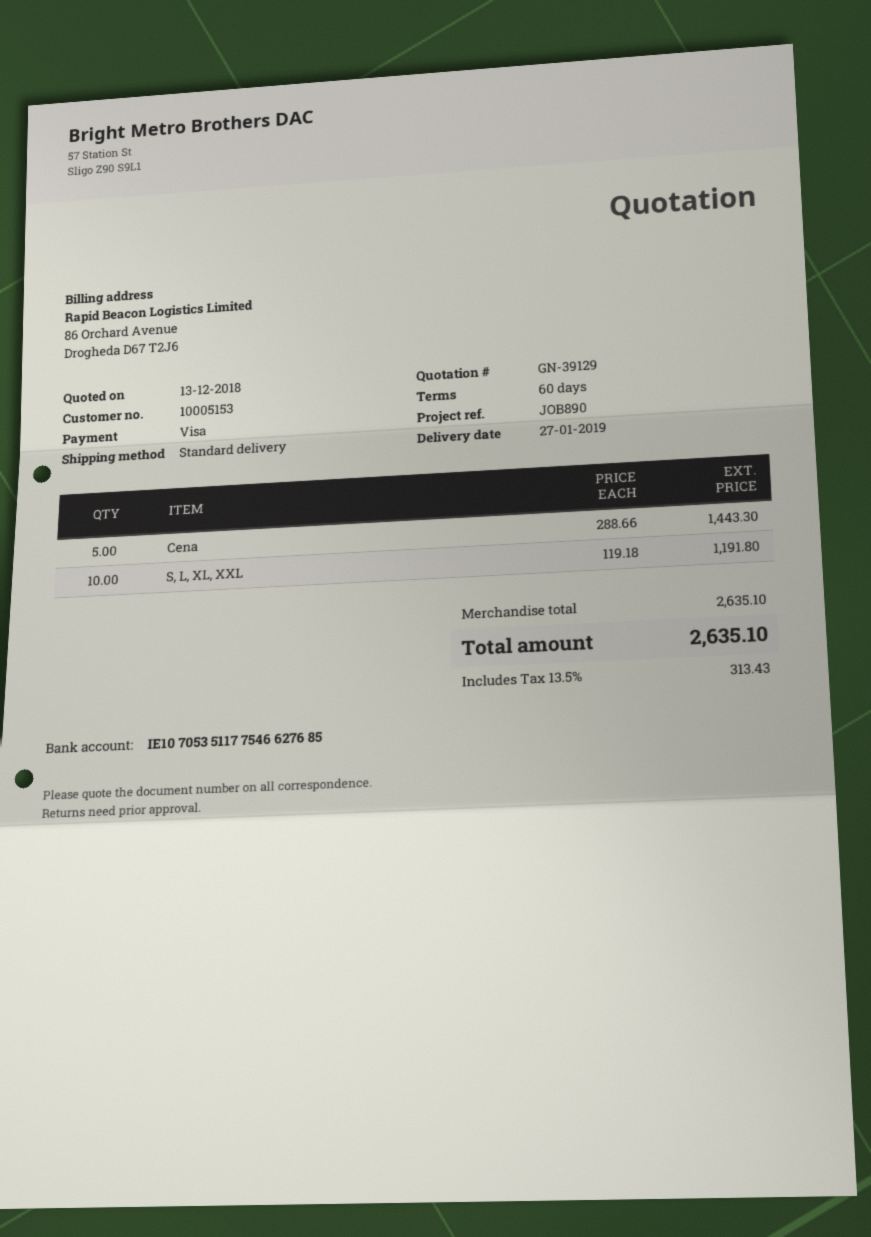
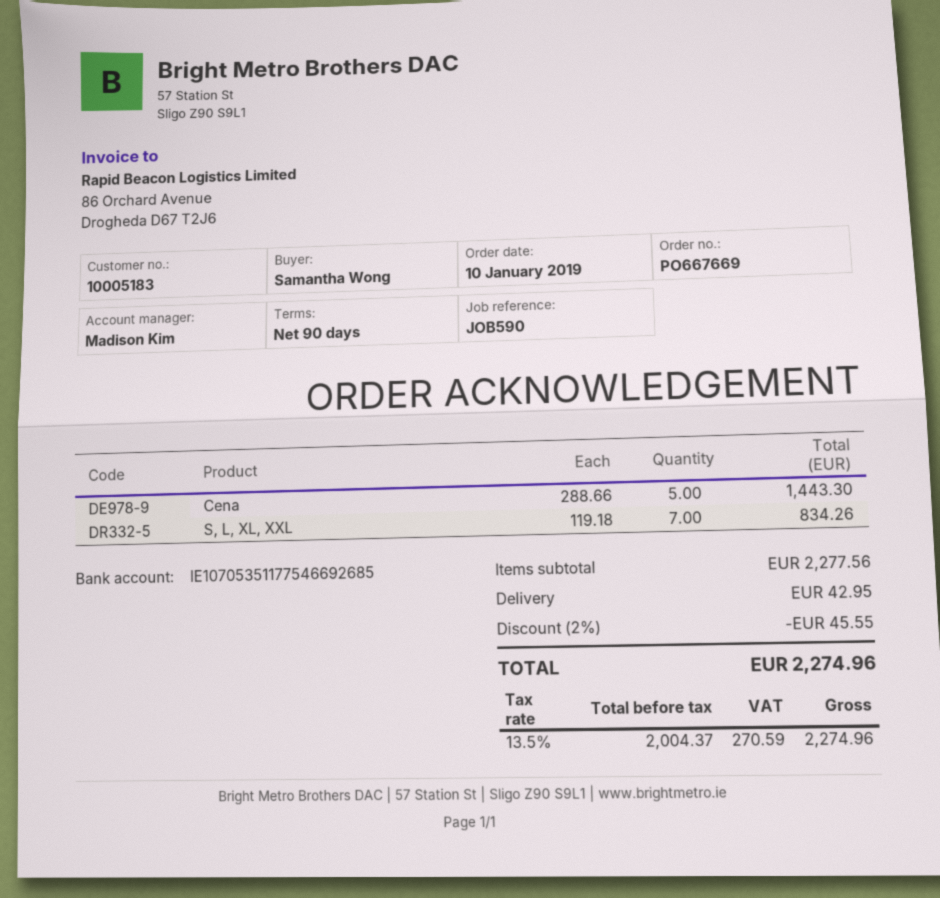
payment terms: 60 days -> 90 days
customer number: 10005153 -> 10005183
reference: JOB890 -> JOB590
bank account: IE10705351177546627685 -> IE10705351177546692685
S, L, XL, XXL: 10 x 119.18 = 1191.80 -> 7 x 119.18 = 834.26
subtotal: 2635.10 -> 2277.56
discount: none -> 2% = 45.55
shipping: none -> 42.95
tax: 13.5% = 313.43 -> 13.5% = 270.59
total: 2635.10 -> 2274.96

